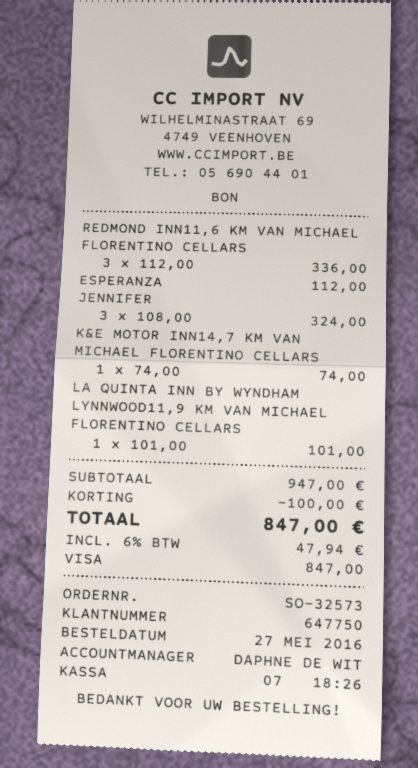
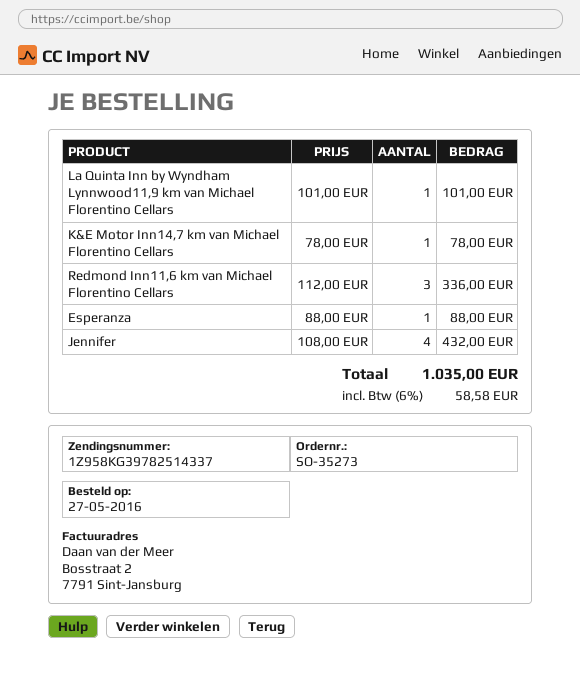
order number: SO-32573 -> SO-35273
ESPERANZA: 1 x 112.00 = 112.00 -> 1 x 88.00 = 88.00
JENNIFER: 3 x 108.00 = 324.00 -> 4 x 108.00 = 432.00
K&E MOTOR INN14,7 KM VAN MICHAEL FLORENTINO CELLARS: 1 x 74.00 = 74.00 -> 1 x 78.00 = 78.00
discount: 100.00 -> none
tax: 6% = 47.94 -> 6% = 58.58
total: 847.00 -> 1035.00

